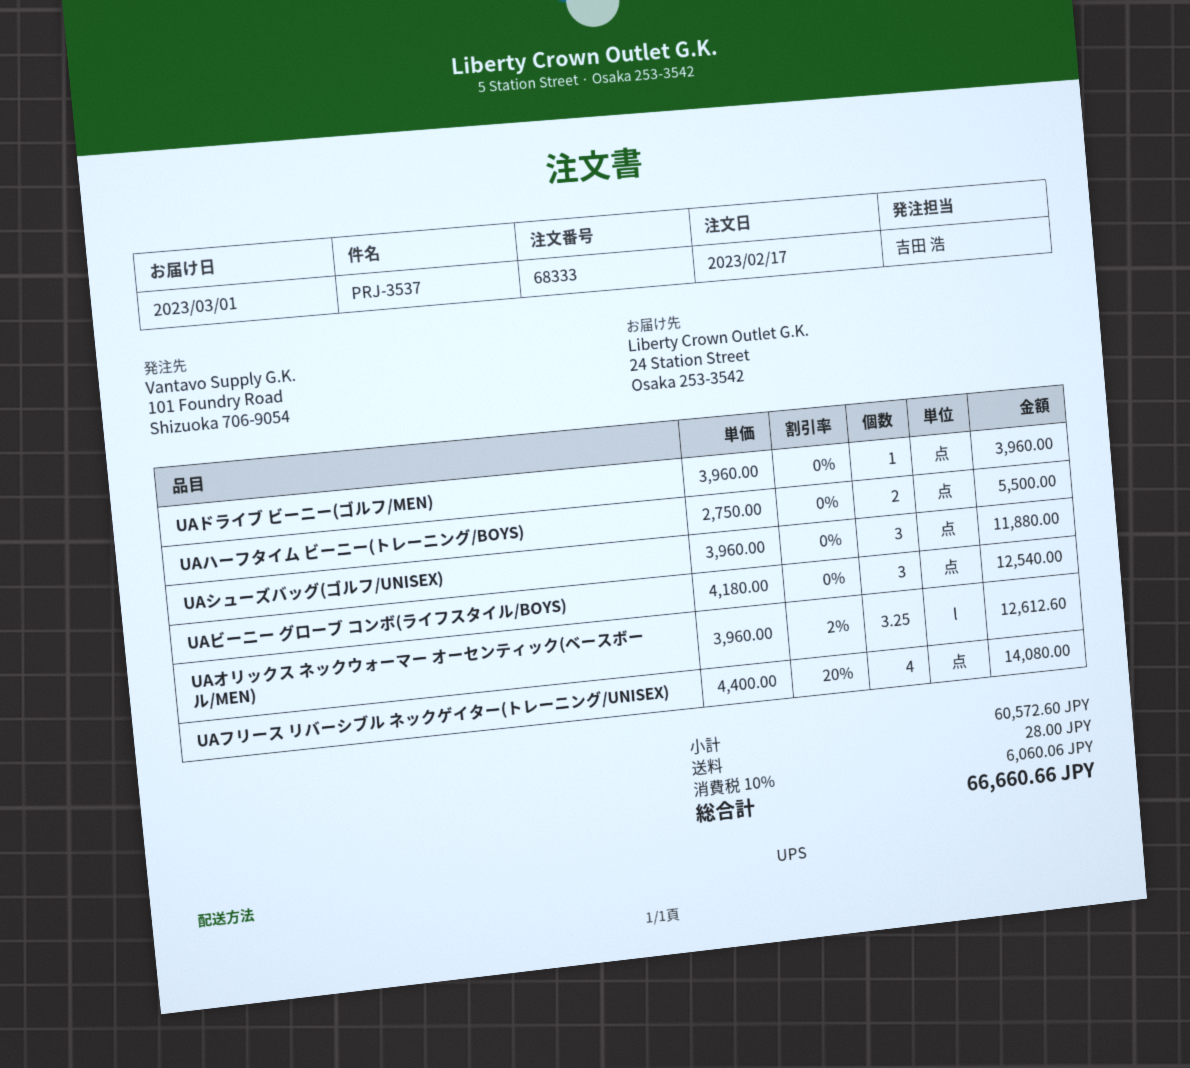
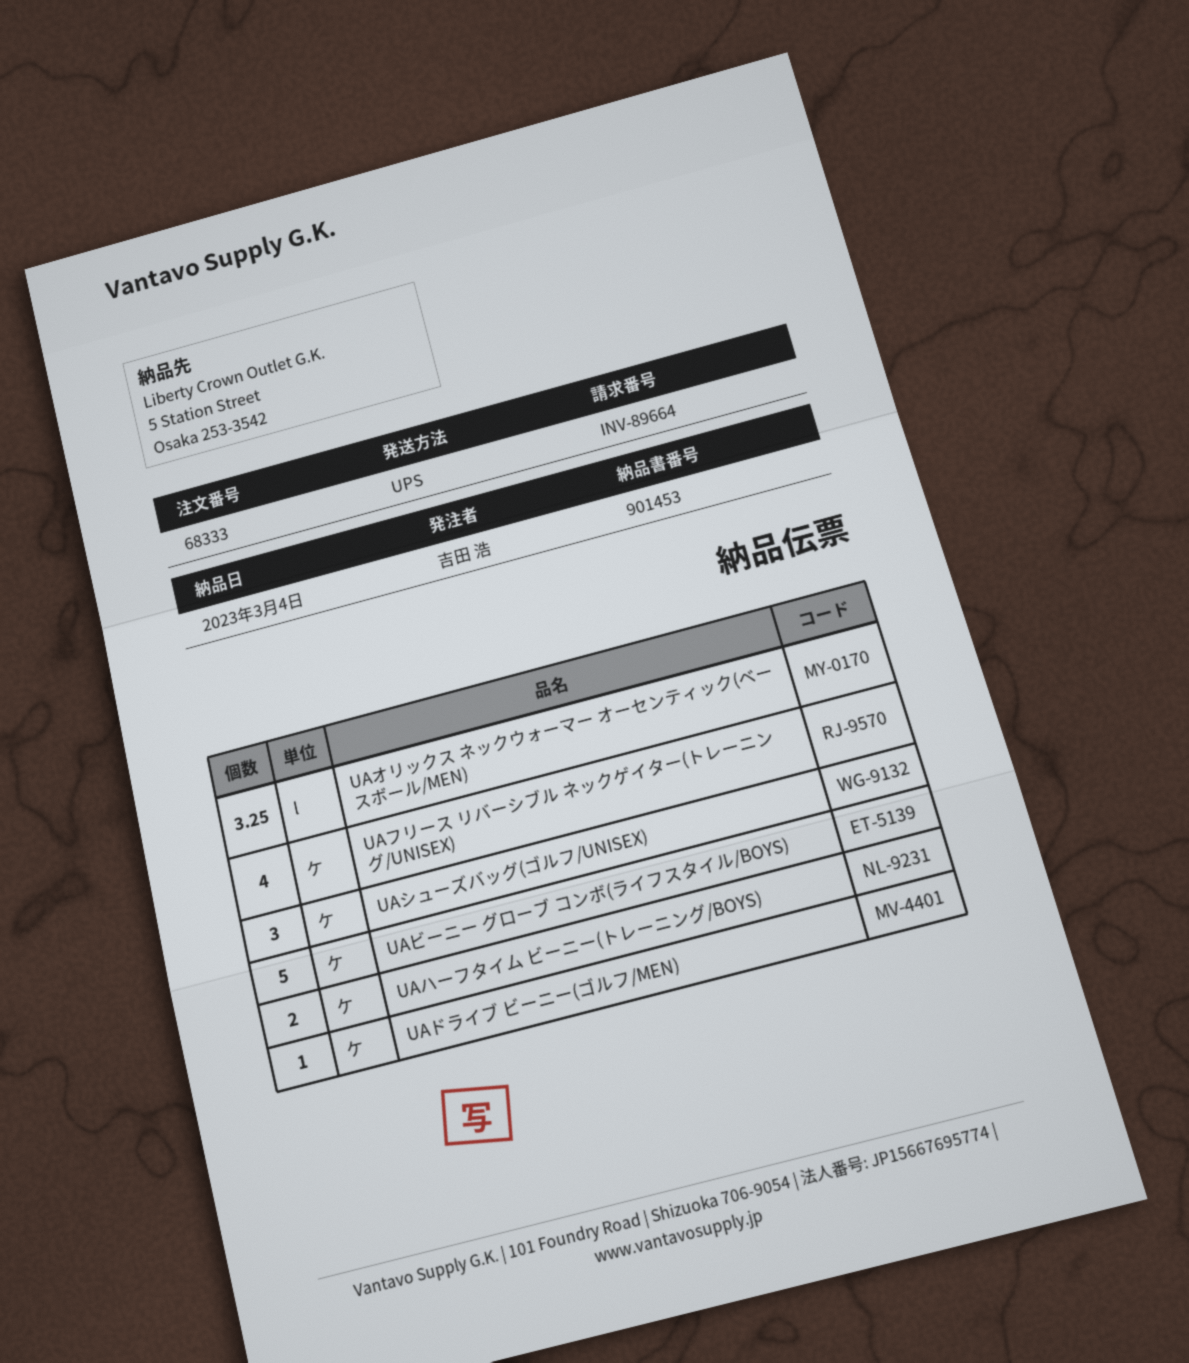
delivery date: 2023-03-01 -> 2023-03-04
ship to: 24 Station Street, Osaka 253-3542 -> 5 Station Street, Osaka 253-3542
UAビーニー グローブ コンボ(ライフスタイル/BOYS): 3 -> 5

